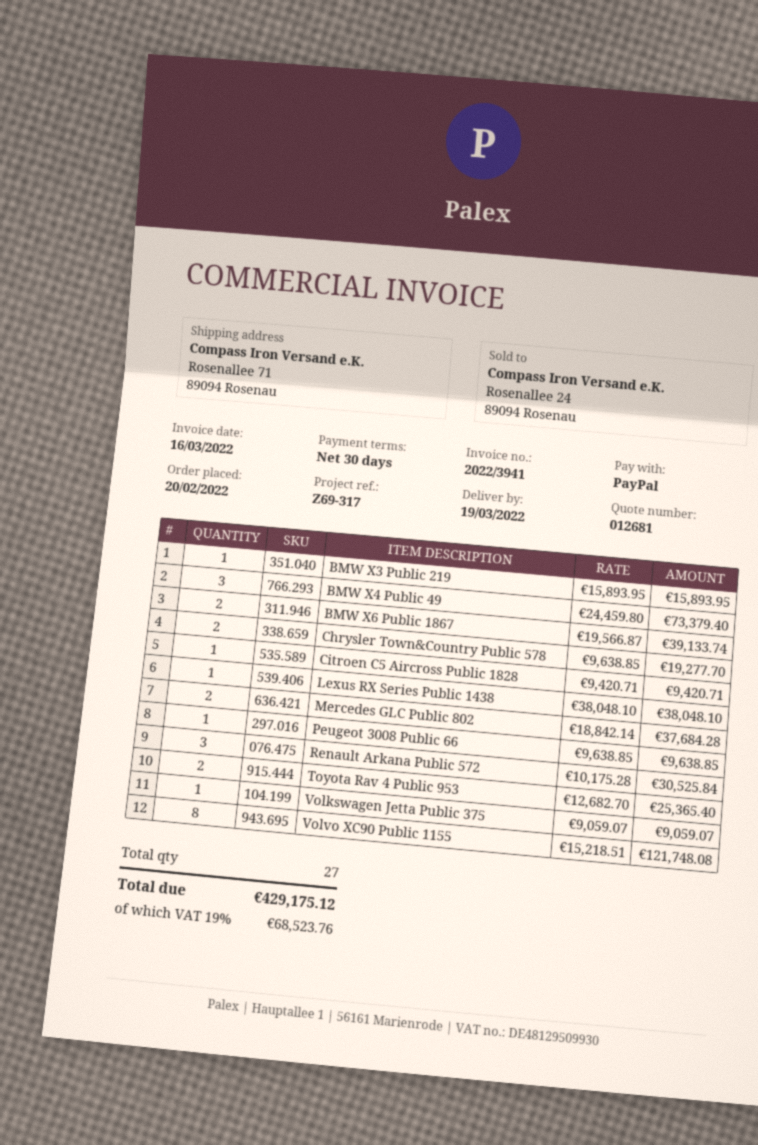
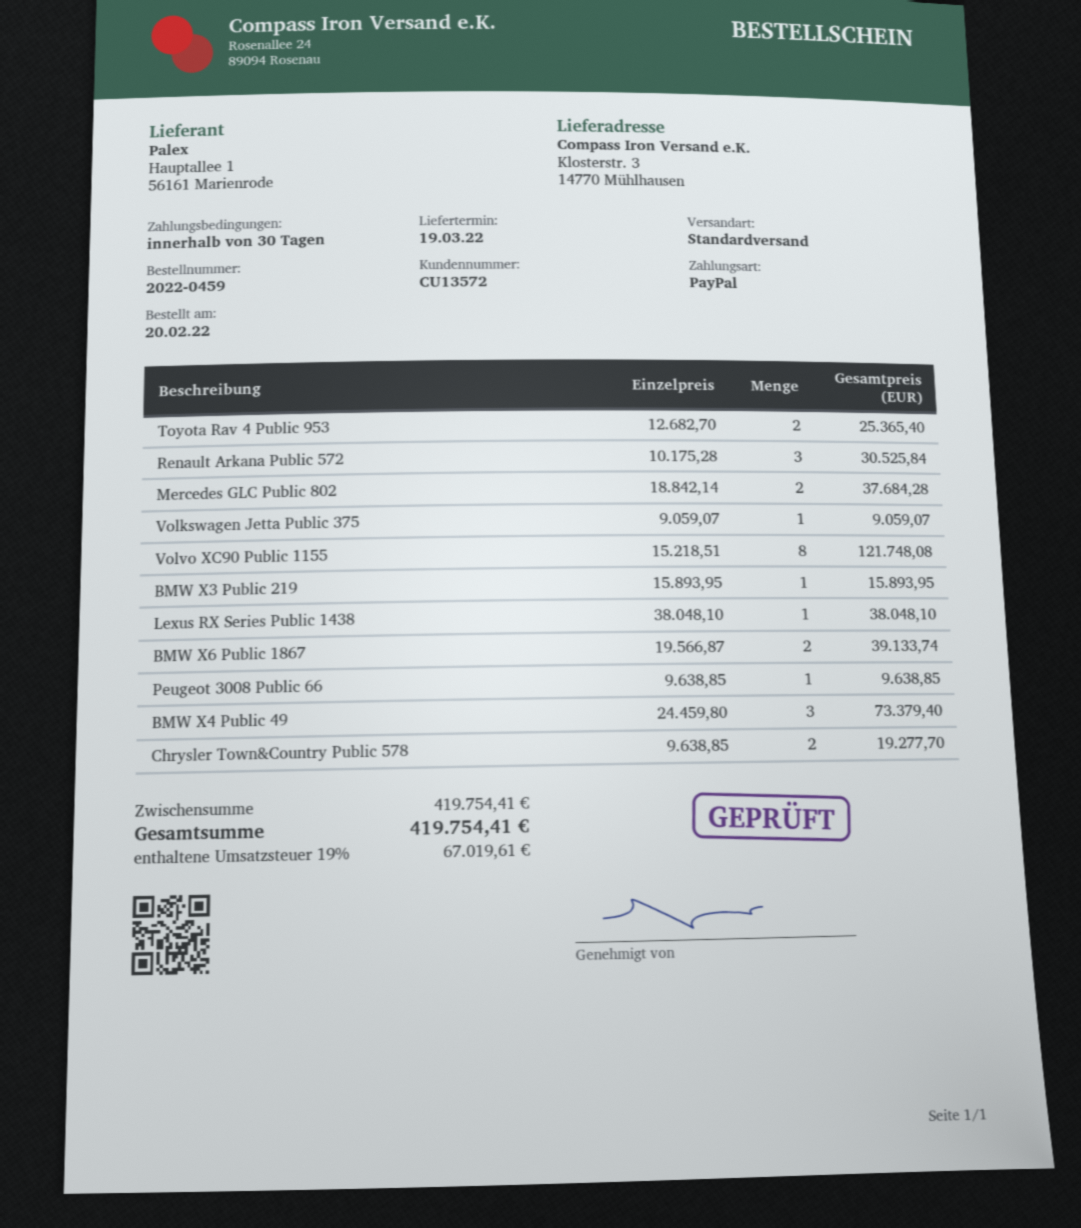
ship to: Rosenallee 71, 89094 Rosenau -> Klosterstr. 3, 14770 Mühlhausen
Citroen C5 Aircross Public 1828: 1 x 9420.71 = 9420.71 -> none
tax: 19% = 68523.76 -> 19% = 67019.61
total: 429175.12 -> 419754.41

